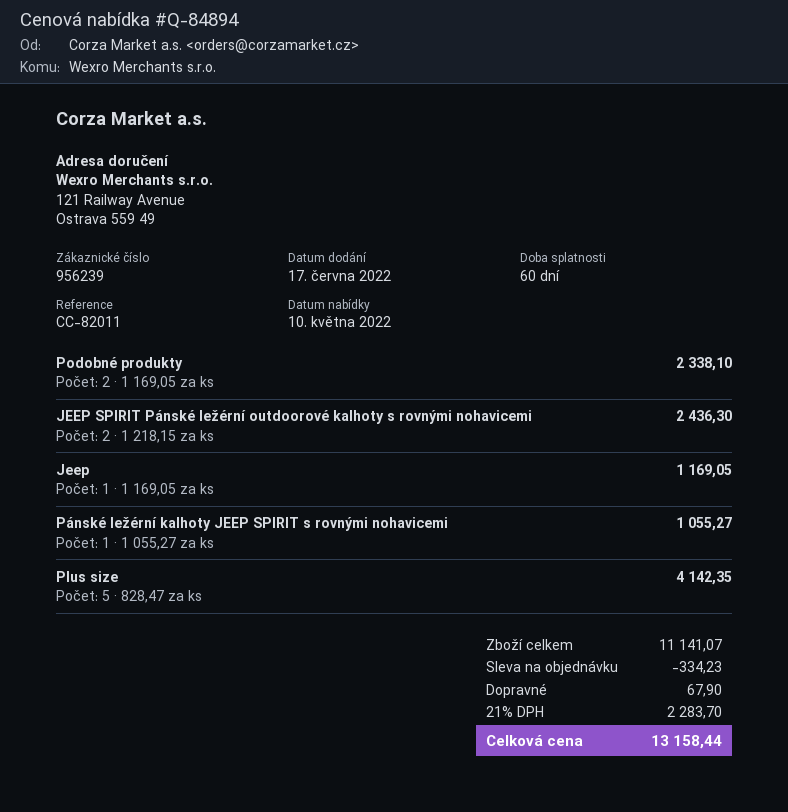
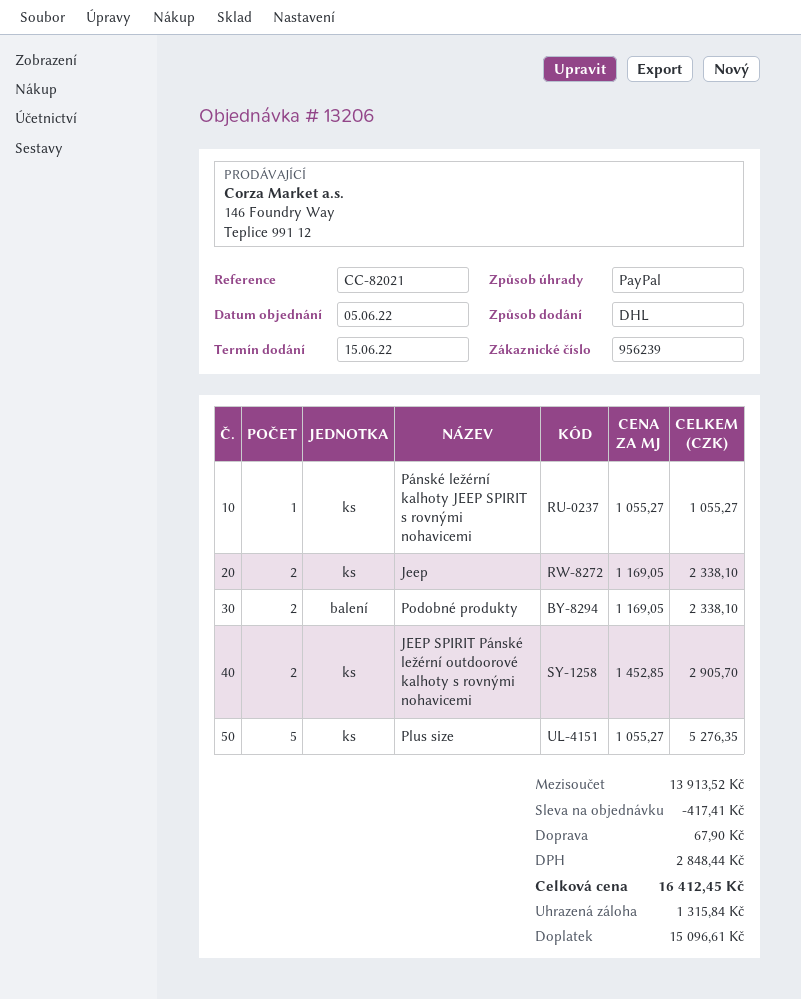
delivery date: 2022-06-17 -> 2022-06-15
reference: CC-82011 -> CC-82021
JEEP SPIRIT Pánské ležérní outdoorové kalhoty s rovnými nohavicemi: 2 x 1218.15 = 2436.30 -> 2 x 1452.85 = 2905.70
Jeep: 1 x 1169.05 = 1169.05 -> 2 x 1169.05 = 2338.10
Plus size: 5 x 828.47 = 4142.35 -> 5 x 1055.27 = 5276.35
subtotal: 11141.07 -> 13913.52
discount: 334.23 -> 417.41
tax: 2283.70 -> 2848.44
total: 13158.44 -> 16412.45

